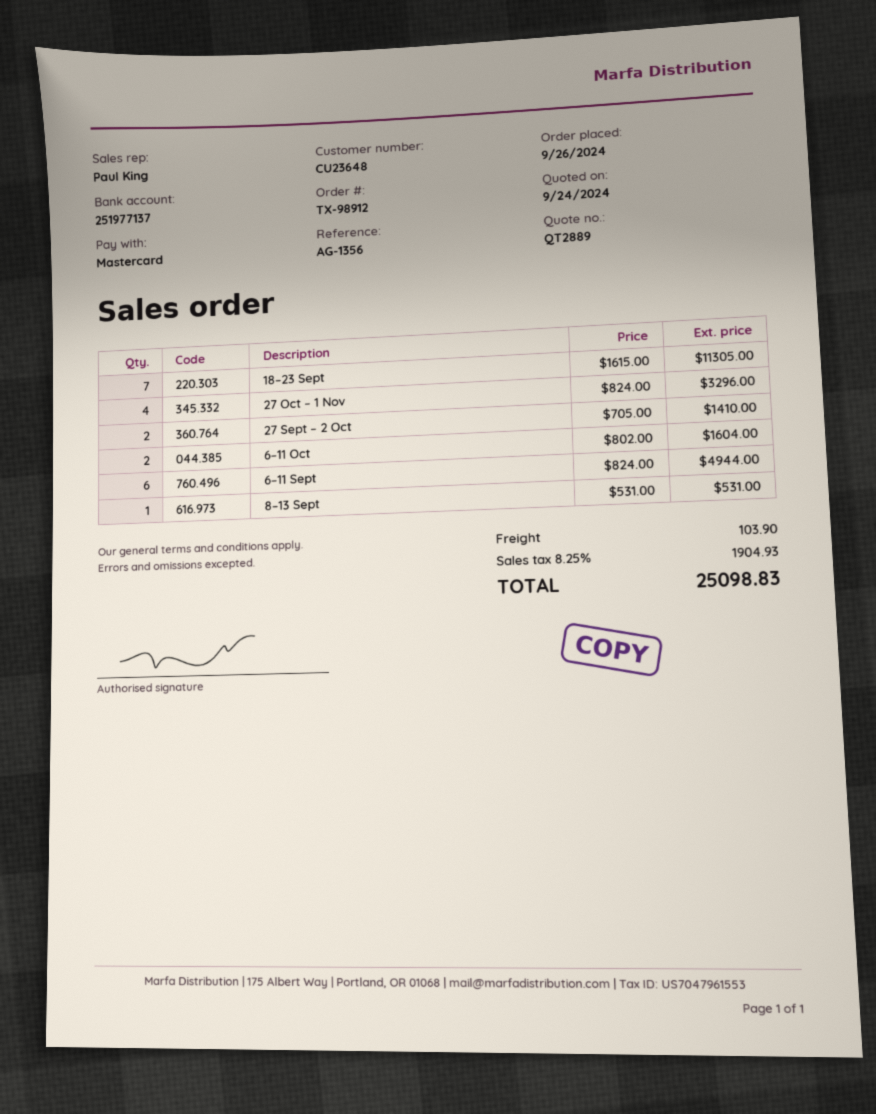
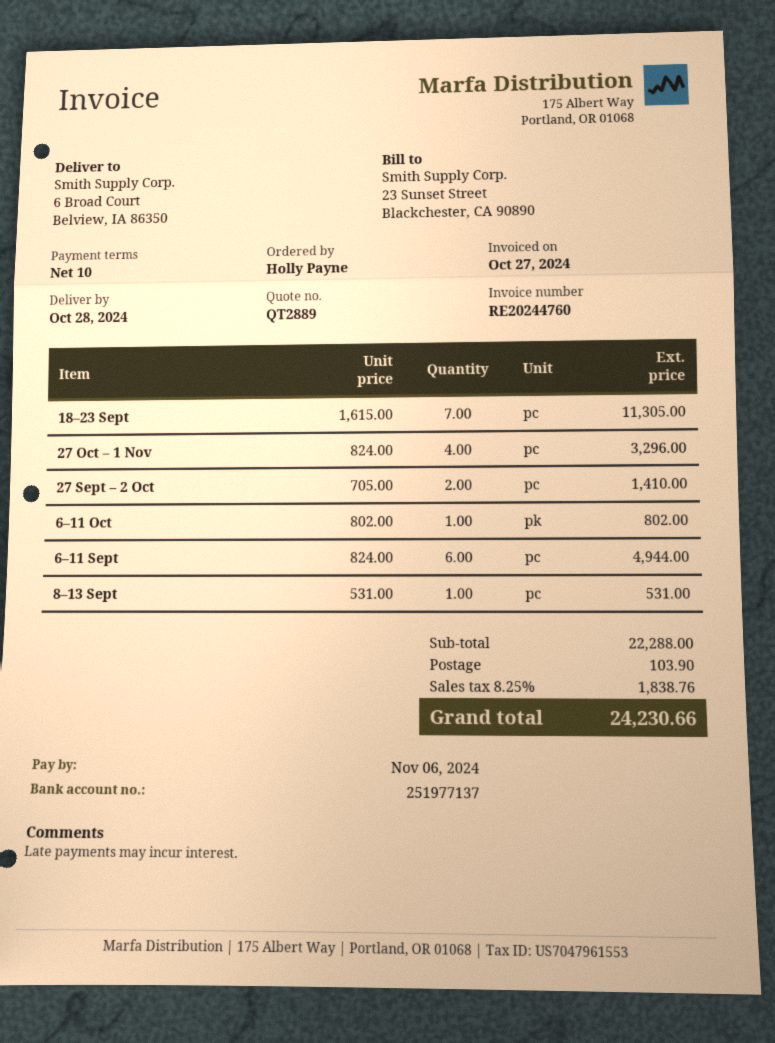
6–11 Oct: 2 x 802.00 = 1604.00 -> 1 x 802.00 = 802.00
tax: 8.25% = 1904.93 -> 8.25% = 1838.76
total: 25098.83 -> 24230.66

